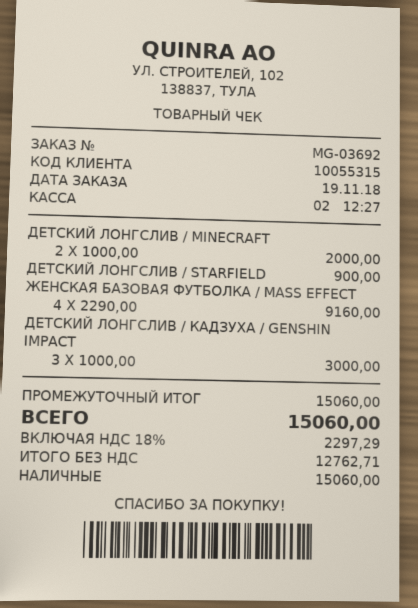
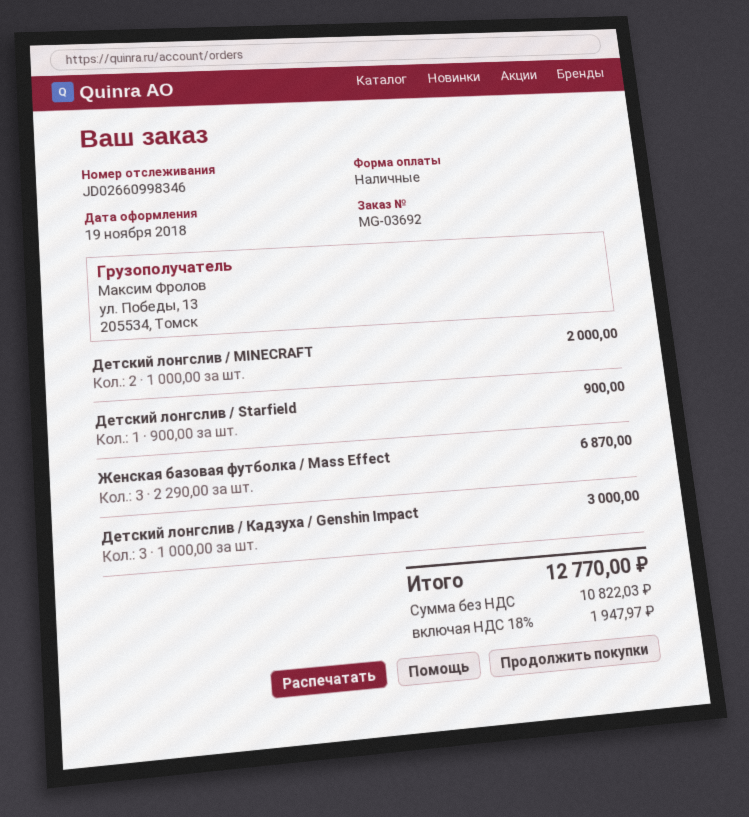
ЖЕНСКАЯ БАЗОВАЯ ФУТБОЛКА / MASS EFFECT: 4 x 2290.00 = 9160.00 -> 3 x 2290.00 = 6870.00
net: 12762.71 -> 10822.03
tax: 18% = 2297.29 -> 18% = 1947.97
total: 15060.00 -> 12770.00

